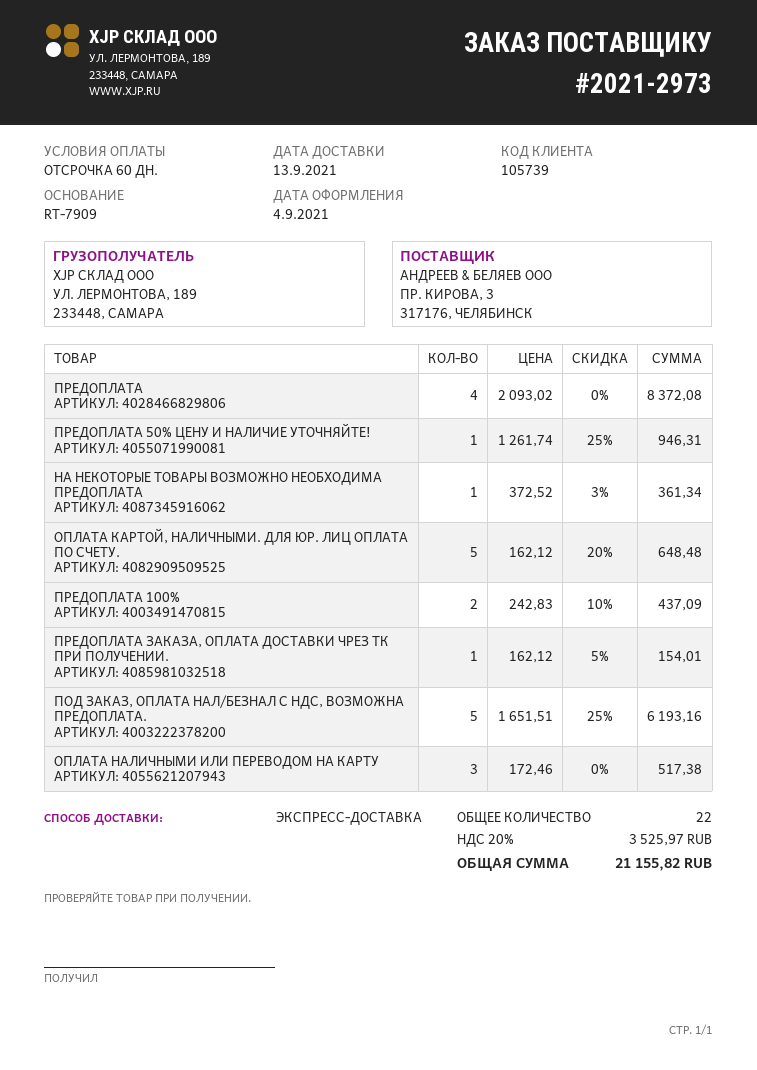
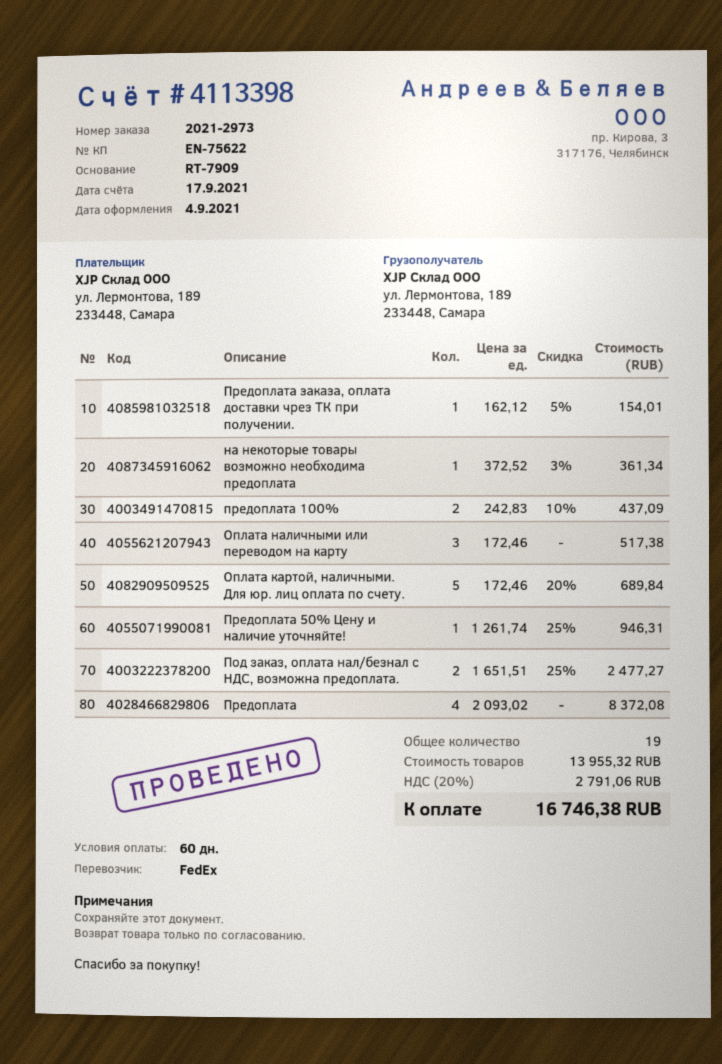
shipping method: express -> FedEx
ОПЛАТА КАРТОЙ, НАЛИЧНЫМИ. ДЛЯ ЮР. ЛИЦ ОПЛАТА ПО СЧЕТУ.: 5 x 162.12 - 20% = 648.48 -> 5 x 172.46 - 20% = 689.84
ПОД ЗАКАЗ, ОПЛАТА НАЛ/БЕЗНАЛ С НДС, ВОЗМОЖНА ПРЕДОПЛАТА.: 5 x 1651.51 - 25% = 6193.16 -> 2 x 1651.51 - 25% = 2477.27
total quantity: 22 -> 19
tax: 20% = 3525.97 -> 20% = 2791.06
total: 21155.82 -> 16746.38

